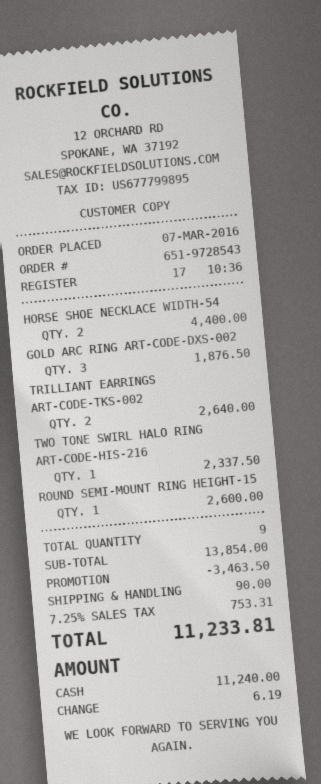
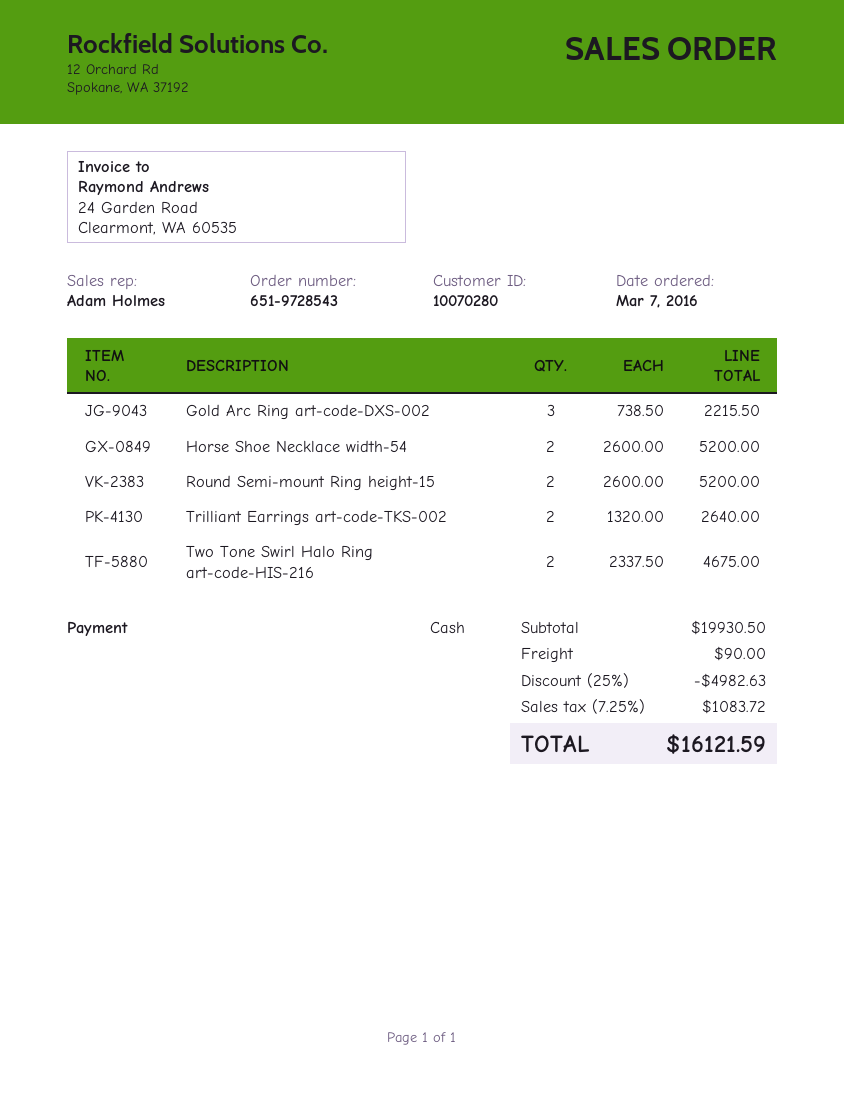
HORSE SHOE NECKLACE WIDTH-54: 2 for 4400.00 -> 2 for 5200.00
GOLD ARC RING ART-CODE-DXS-002: 3 for 1876.50 -> 3 for 2215.50
TWO TONE SWIRL HALO RING ART-CODE-HIS-216: 1 for 2337.50 -> 2 for 4675.00
ROUND SEMI-MOUNT RING HEIGHT-15: 1 for 2600.00 -> 2 for 5200.00
subtotal: 13854.00 -> 19930.50
discount: 3463.50 -> 4982.63
tax: 7.25% = 753.31 -> 7.25% = 1083.72
total: 11233.81 -> 16121.59

